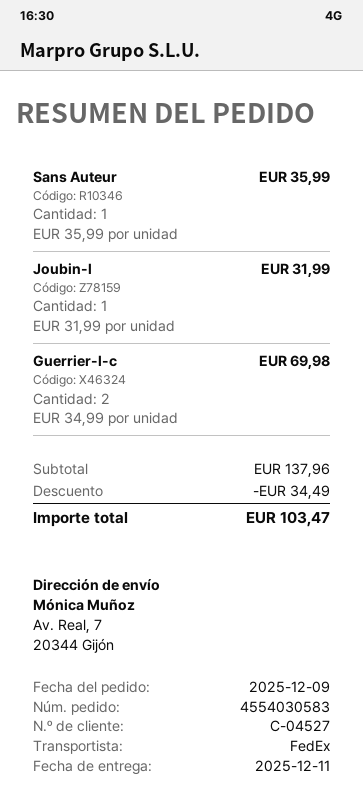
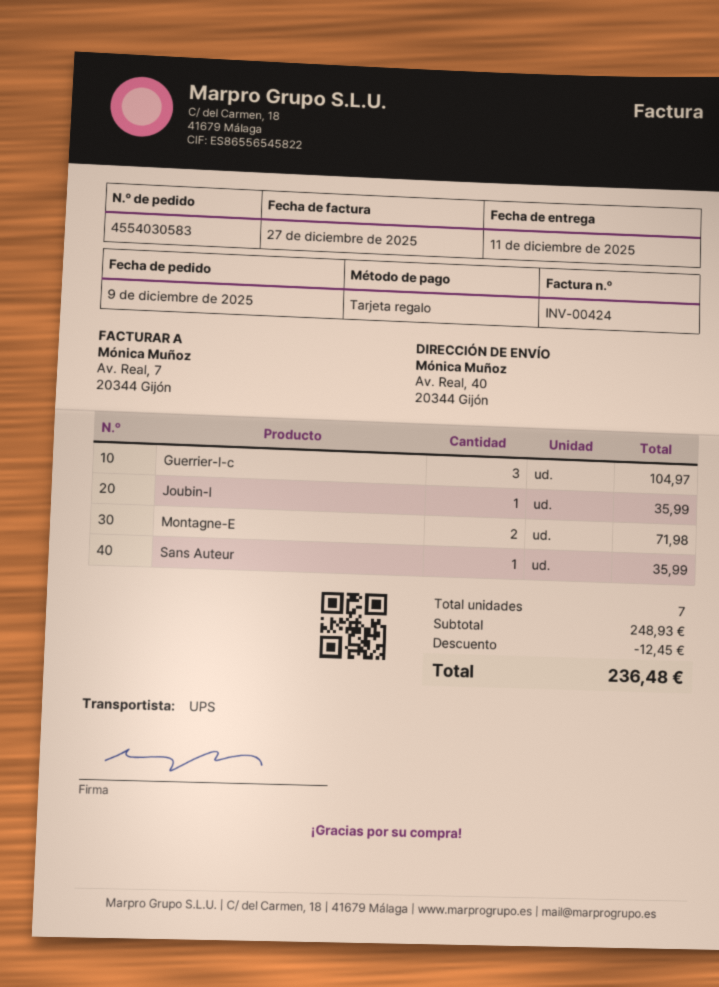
shipping method: FedEx -> UPS
ship to: Av. Real, 7, 20344 Gijón -> Av. Real, 40, 20344 Gijón
Joubin-l: 1 for 31.99 -> 1 for 35.99
Guerrier-l-c: 2 for 69.98 -> 3 for 104.97
Montagne-E: none -> 2 for 71.98
subtotal: 137.96 -> 248.93
discount: 34.49 -> 12.45
total: 103.47 -> 236.48

